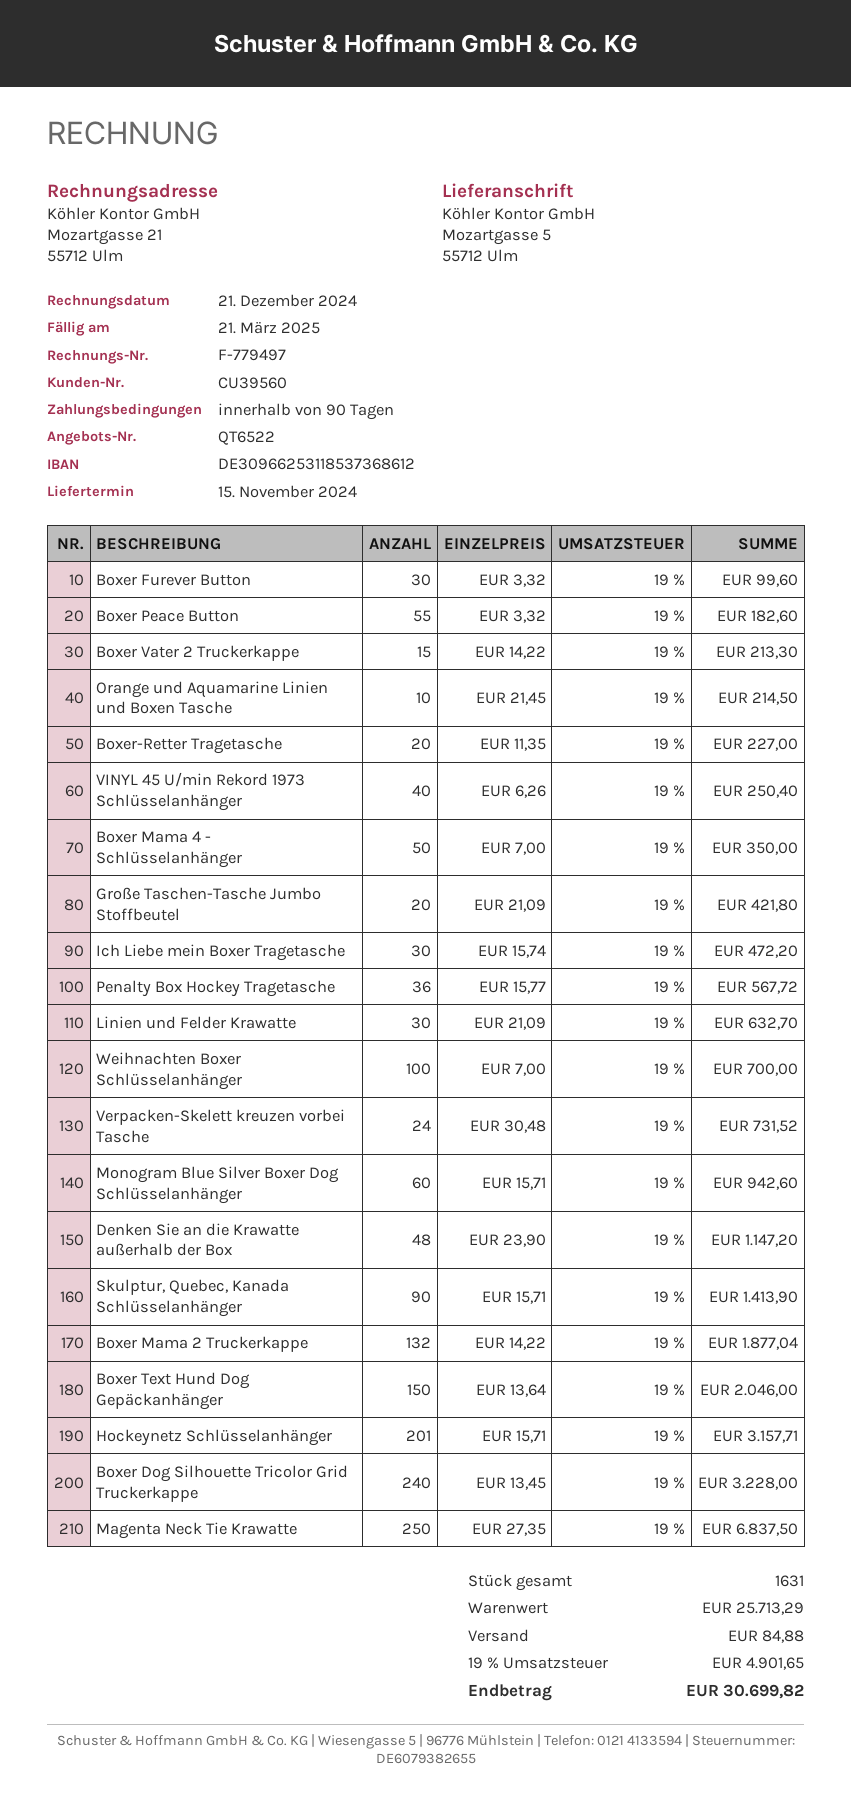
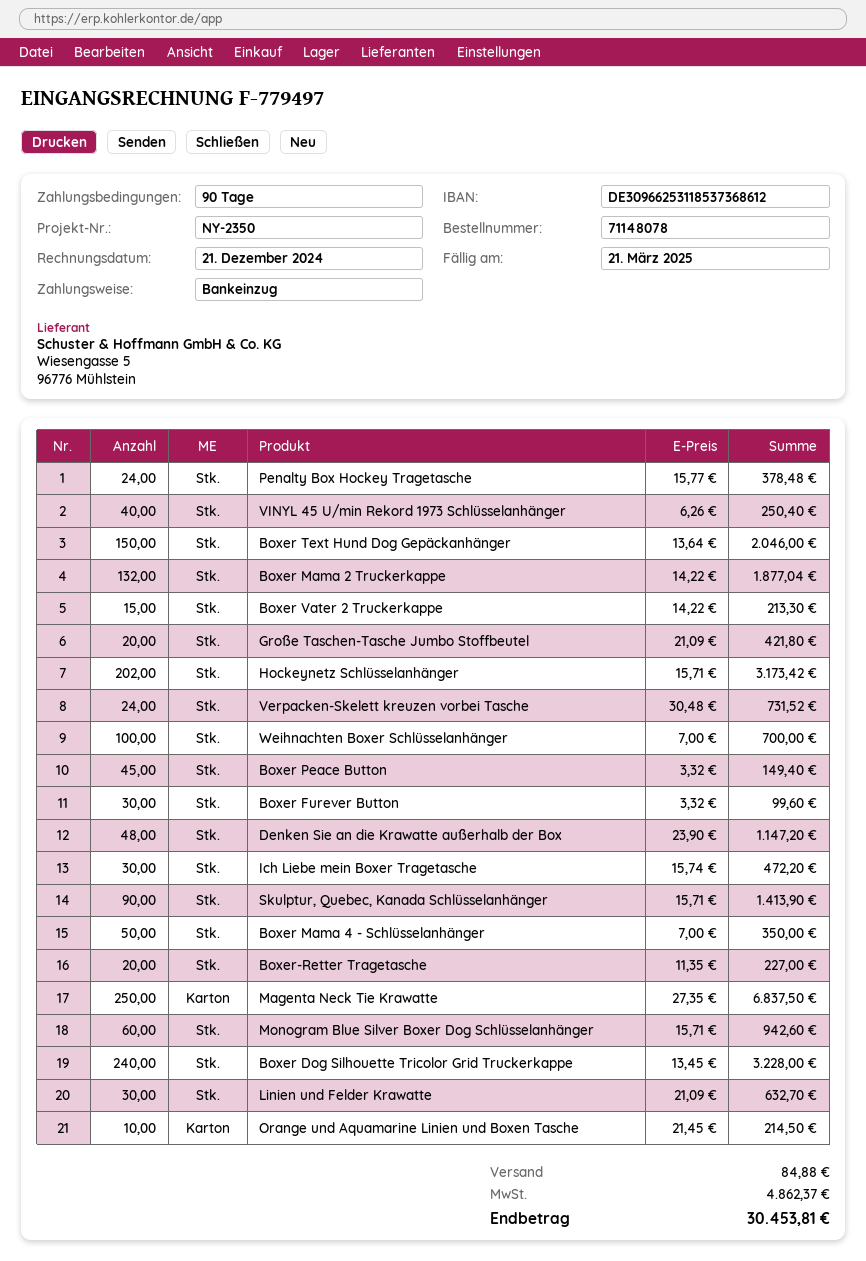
Boxer Peace Button: 55 x 3.32 = 182.60 -> 45 x 3.32 = 149.40
Penalty Box Hockey Tragetasche: 36 x 15.77 = 567.72 -> 24 x 15.77 = 378.48
Hockeynetz Schlüsselanhänger: 201 x 15.71 = 3157.71 -> 202 x 15.71 = 3173.42
tax: 4901.65 -> 4862.37
total: 30699.82 -> 30453.81

